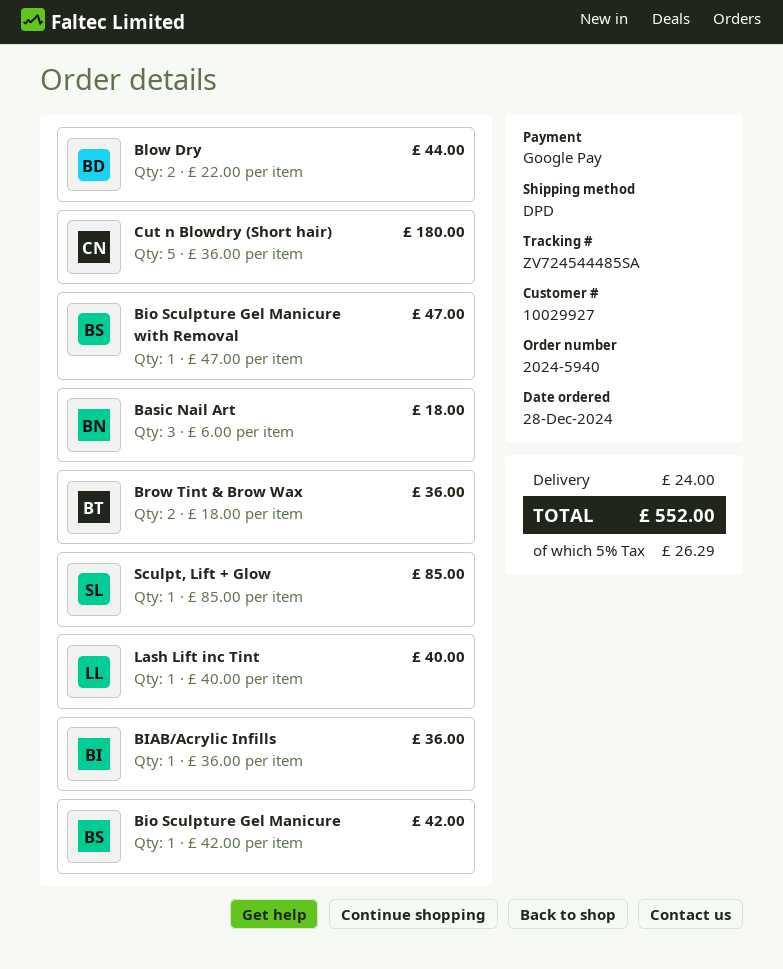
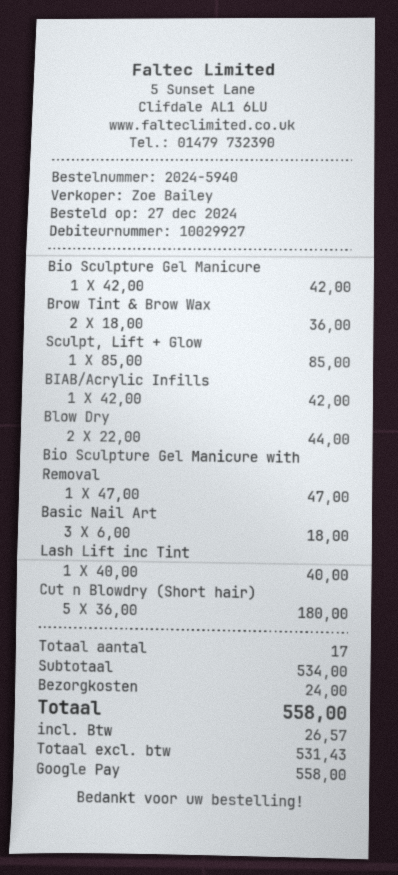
order date: 2024-12-28 -> 2024-12-27
BIAB/Acrylic Infills: 1 x 36.00 = 36.00 -> 1 x 42.00 = 42.00
tax: 26.29 -> 26.57
total: 552.00 -> 558.00

